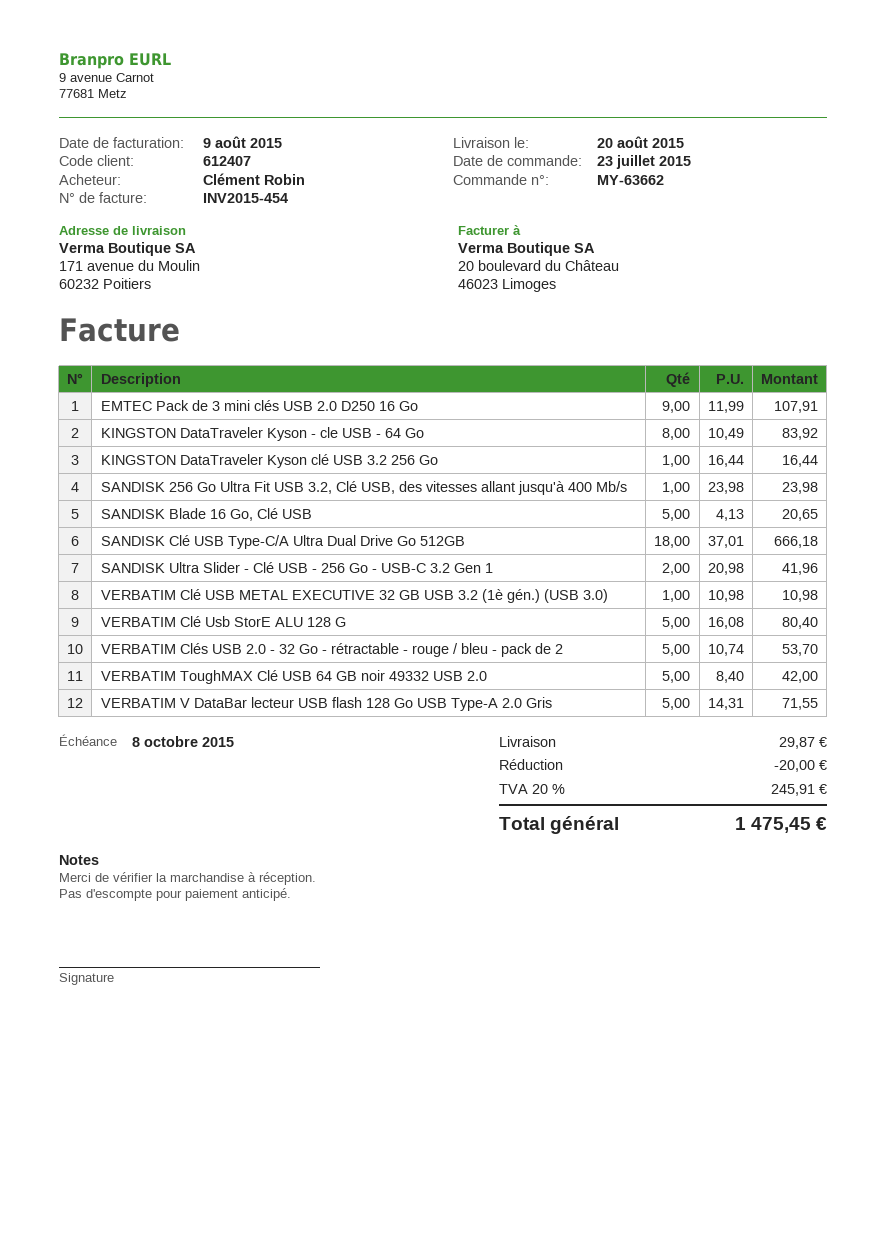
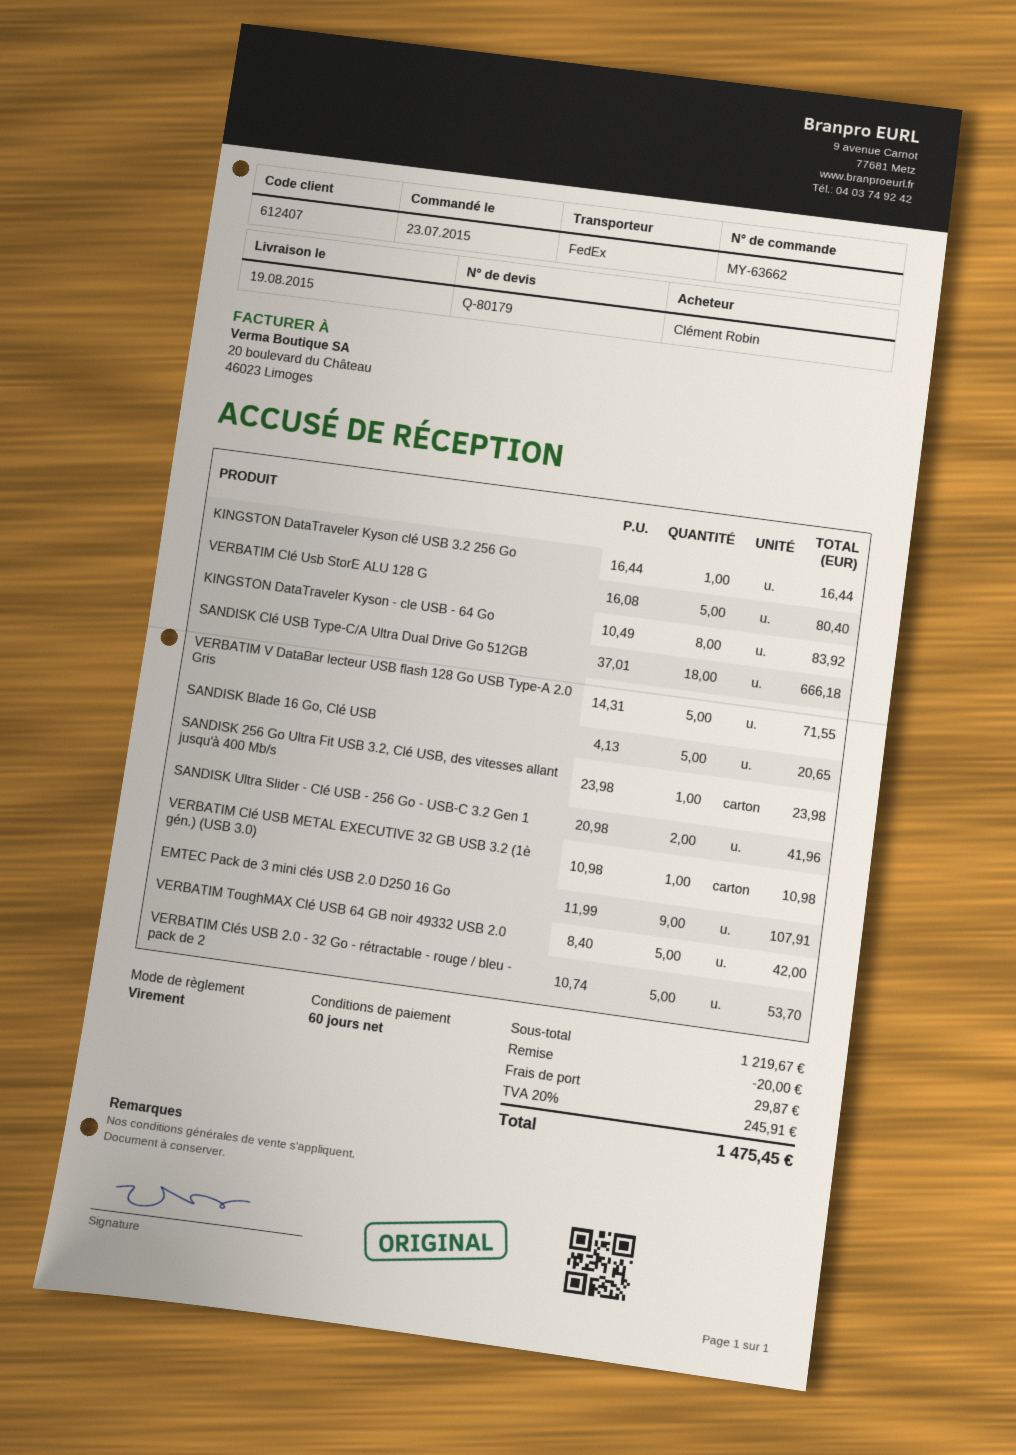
delivery date: 2015-08-20 -> 2015-08-19

